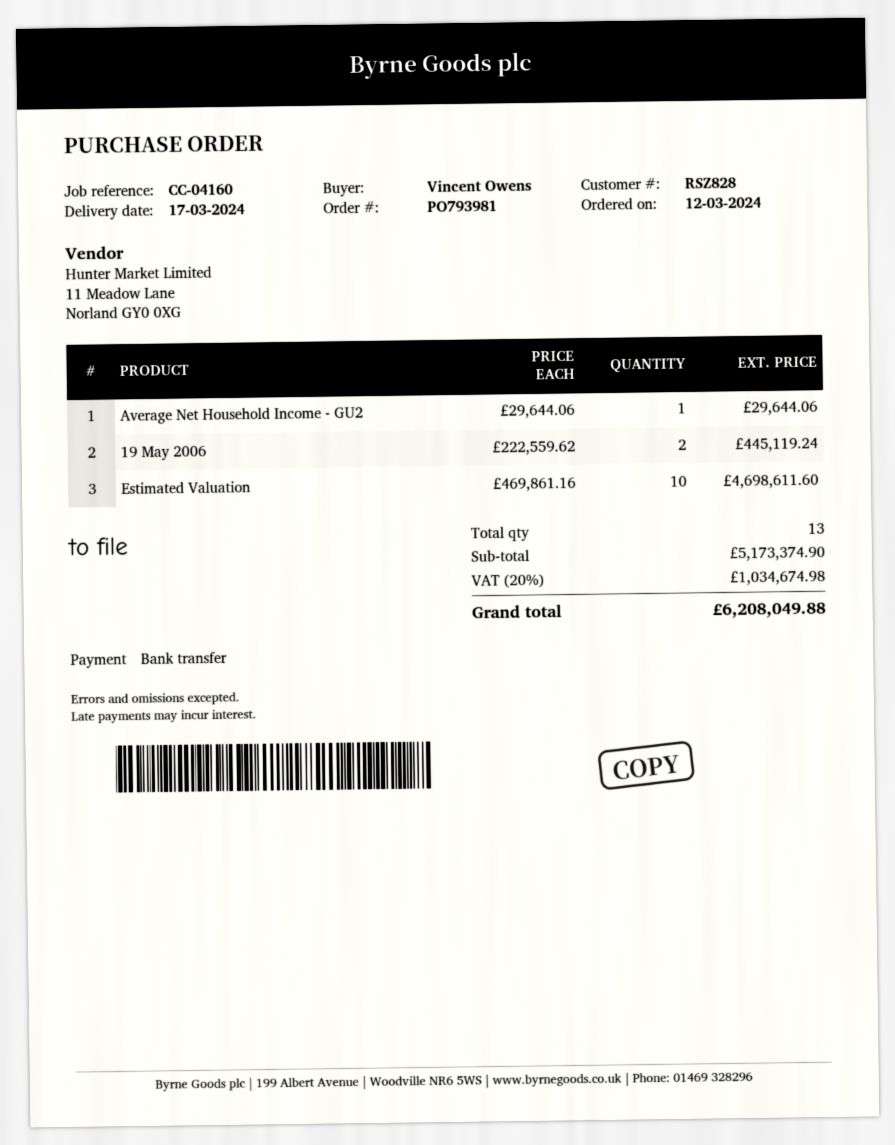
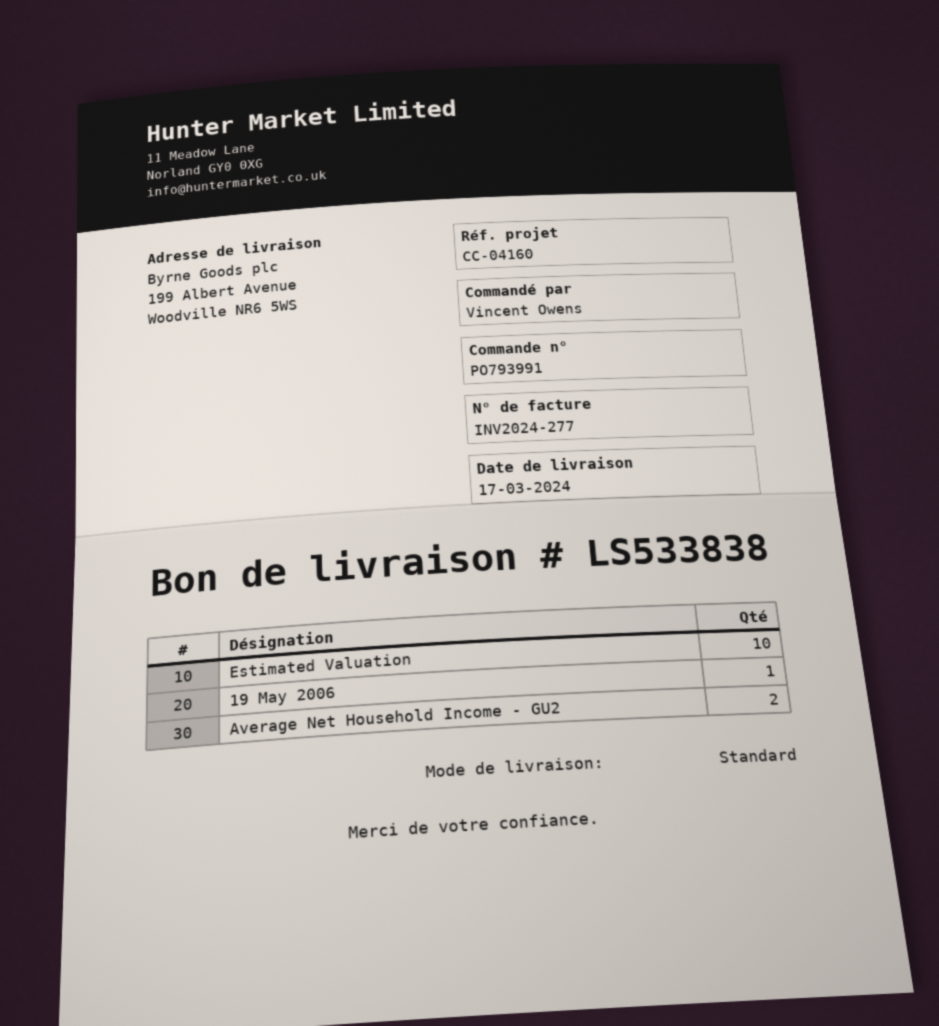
order number: PO793981 -> PO793991
Average Net Household Income - GU2: 1 -> 2
19 May 2006: 2 -> 1

